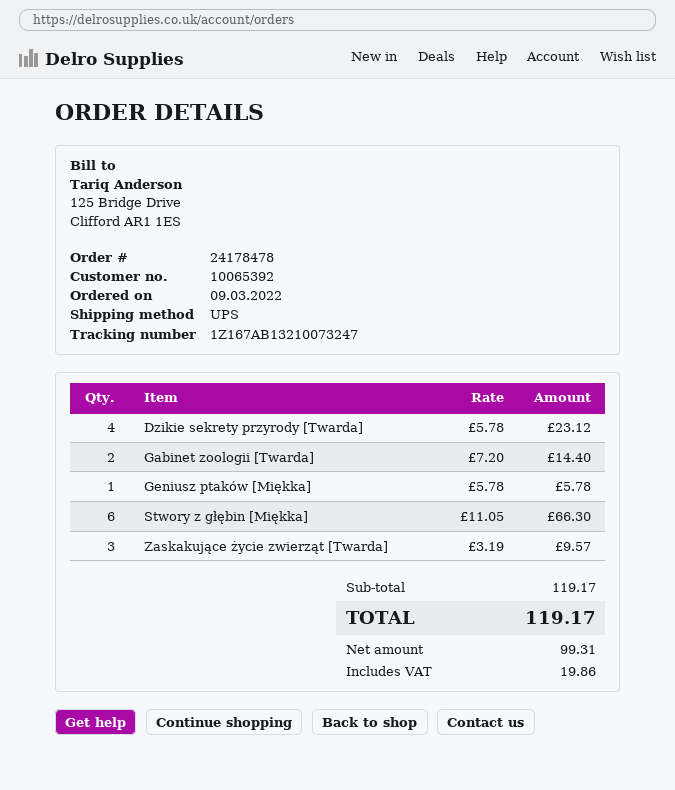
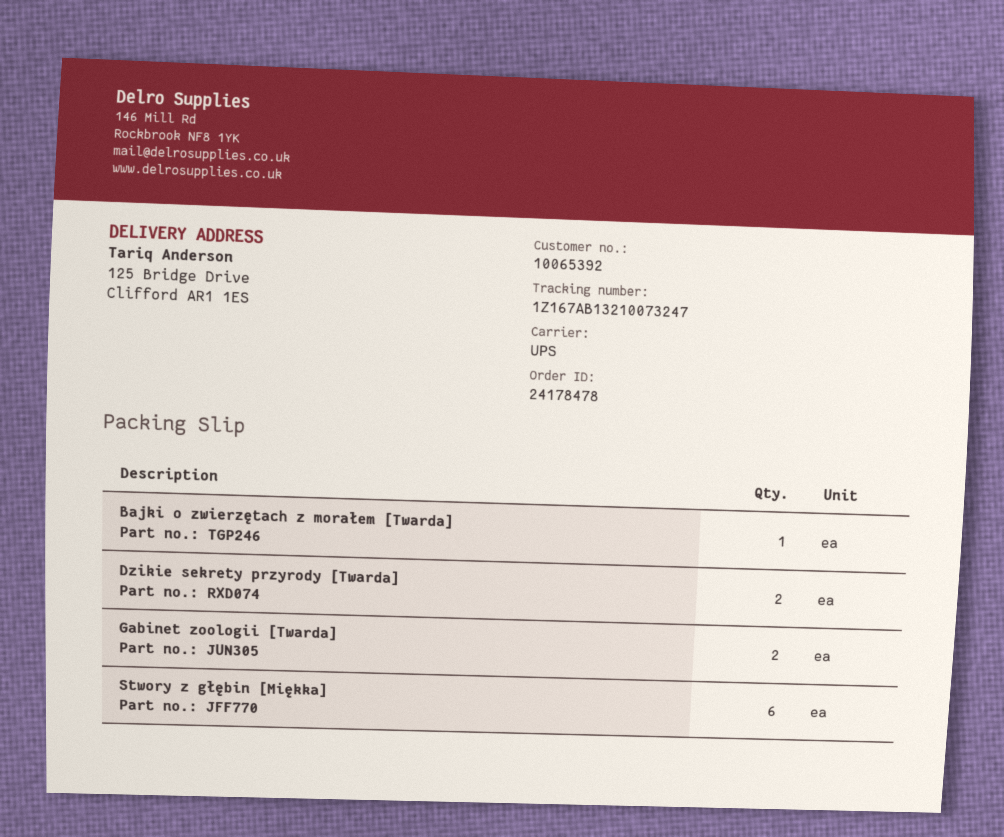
Dzikie sekrety przyrody [Twarda]: 4 -> 2
Geniusz ptaków [Miękka]: 1 -> none
Zaskakujące życie zwierząt [Twarda]: 3 -> none
Bajki o zwierzętach z morałem [Twarda]: none -> 1

